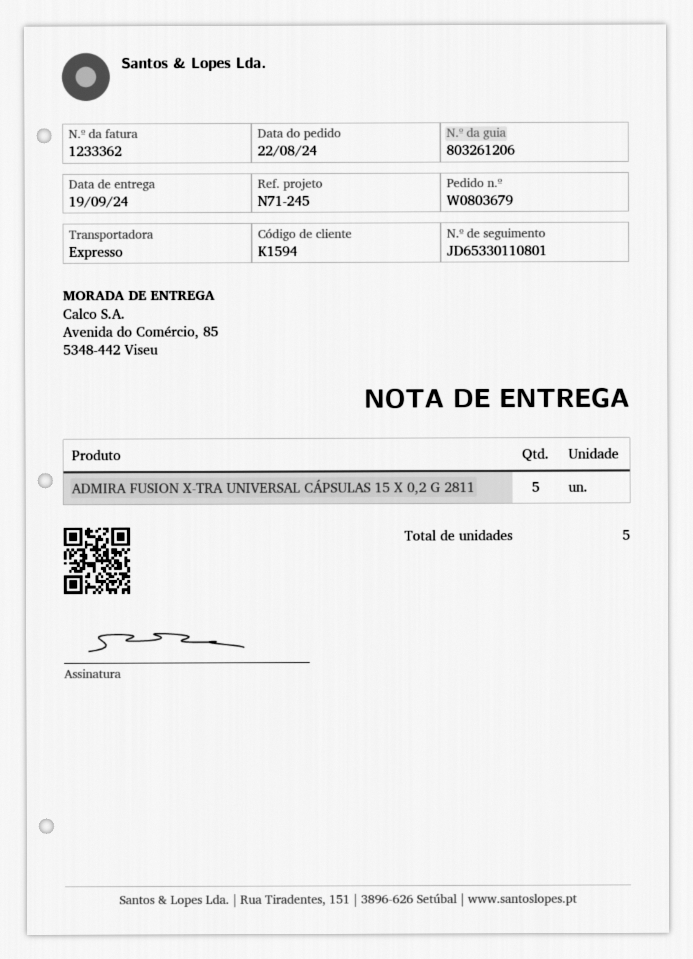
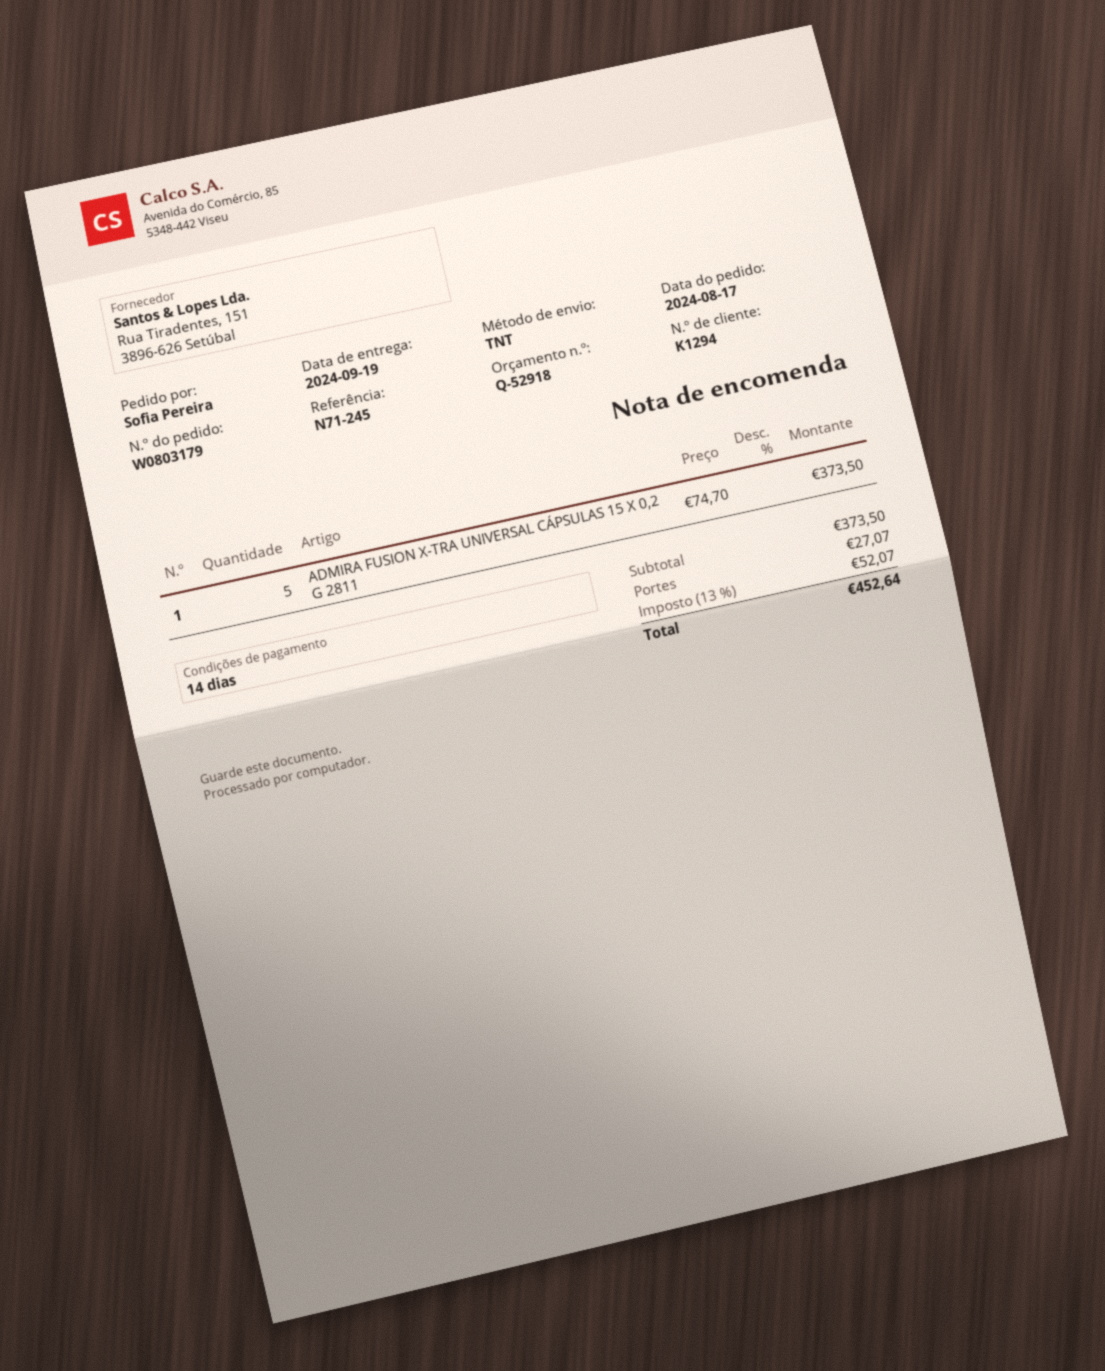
order number: W0803679 -> W0803179
order date: 2024-08-22 -> 2024-08-17
customer number: K1594 -> K1294
shipping method: express -> TNT

